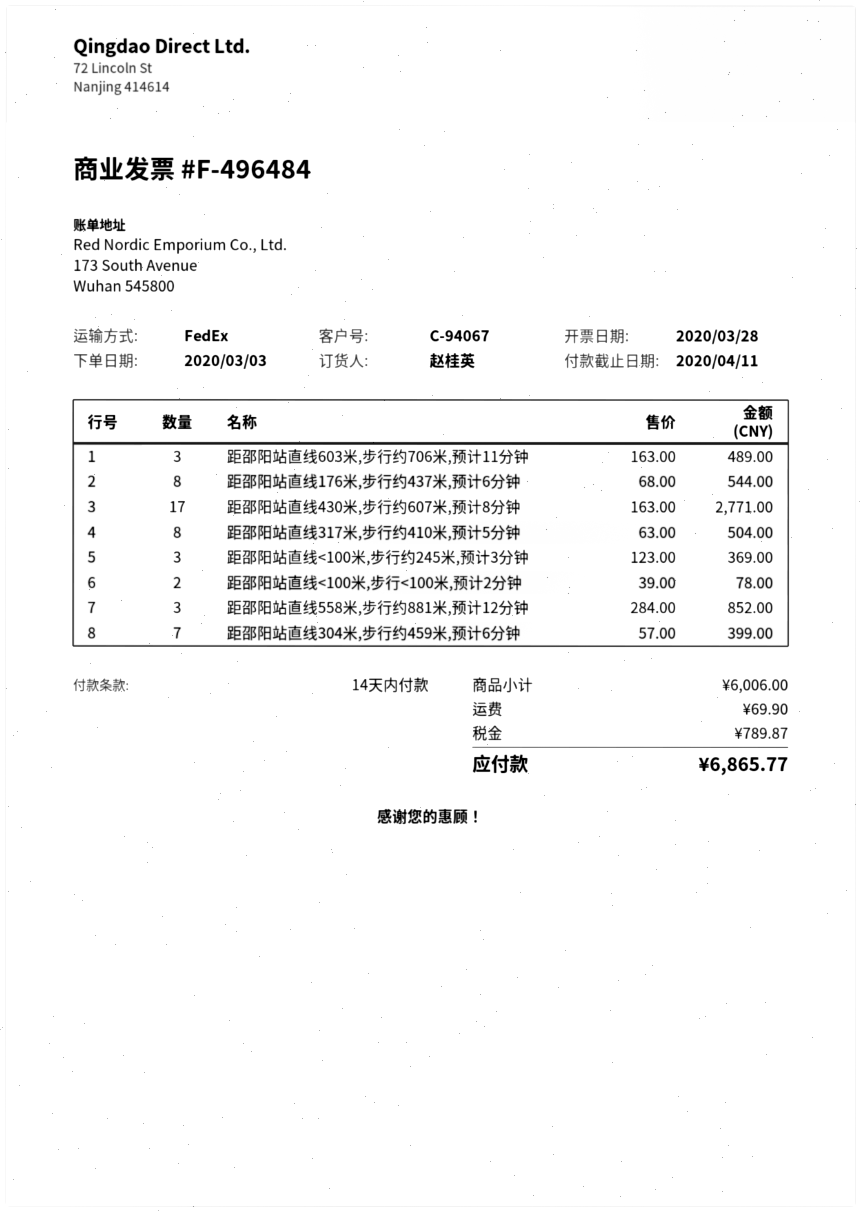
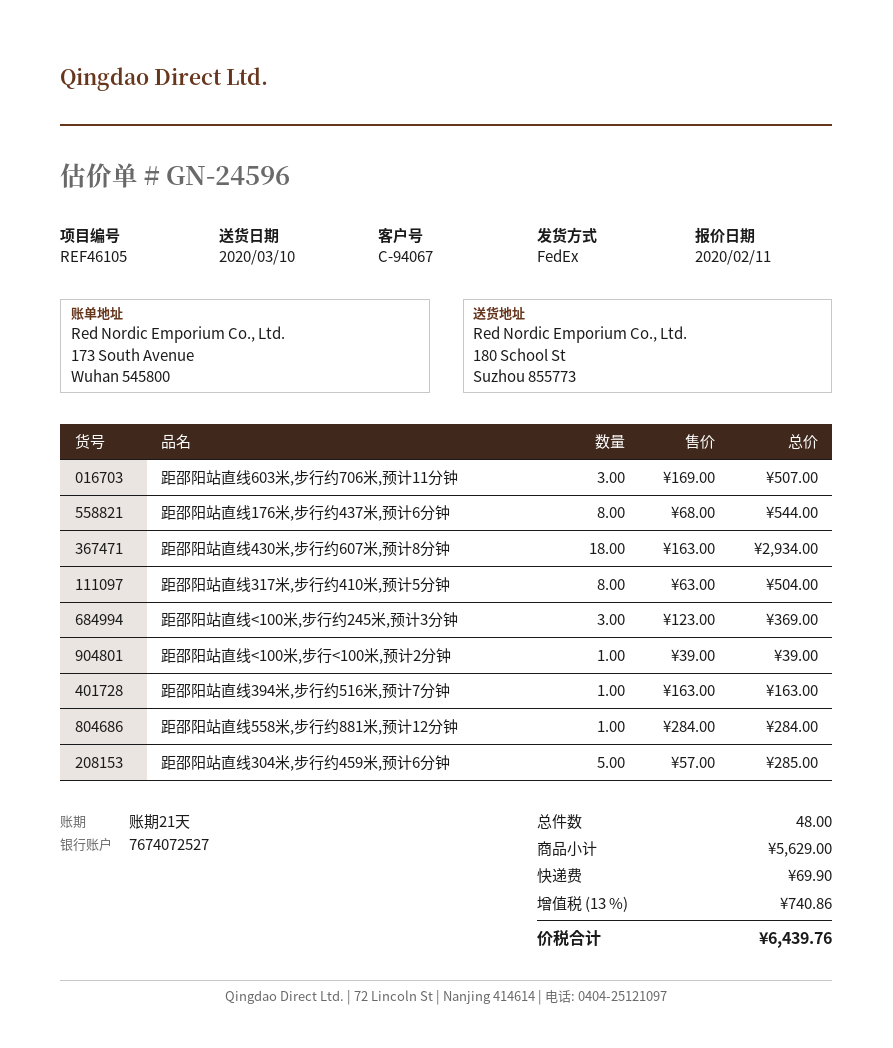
payment terms: 14 days -> 21 days
距邵阳站直线603米,步行约706米,预计11分钟: 3 x 163.00 = 489.00 -> 3 x 169.00 = 507.00
距邵阳站直线430米,步行约607米,预计8分钟: 17 x 163.00 = 2771.00 -> 18 x 163.00 = 2934.00
距邵阳站直线<100米,步行<100米,预计2分钟: 2 x 39.00 = 78.00 -> 1 x 39.00 = 39.00
距邵阳站直线558米,步行约881米,预计12分钟: 3 x 284.00 = 852.00 -> 1 x 284.00 = 284.00
距邵阳站直线304米,步行约459米,预计6分钟: 7 x 57.00 = 399.00 -> 5 x 57.00 = 285.00
距邵阳站直线394米,步行约516米,预计7分钟: none -> 1 x 163.00 = 163.00
subtotal: 6006.00 -> 5629.00
tax: 789.87 -> 740.86
total: 6865.77 -> 6439.76

